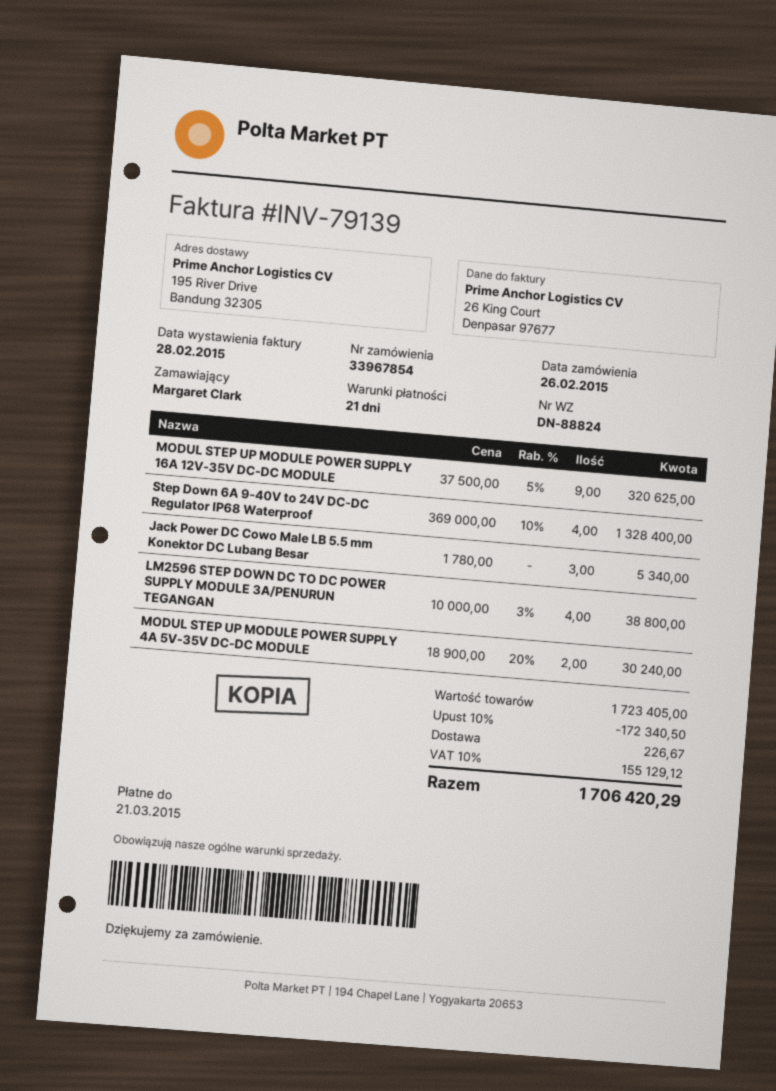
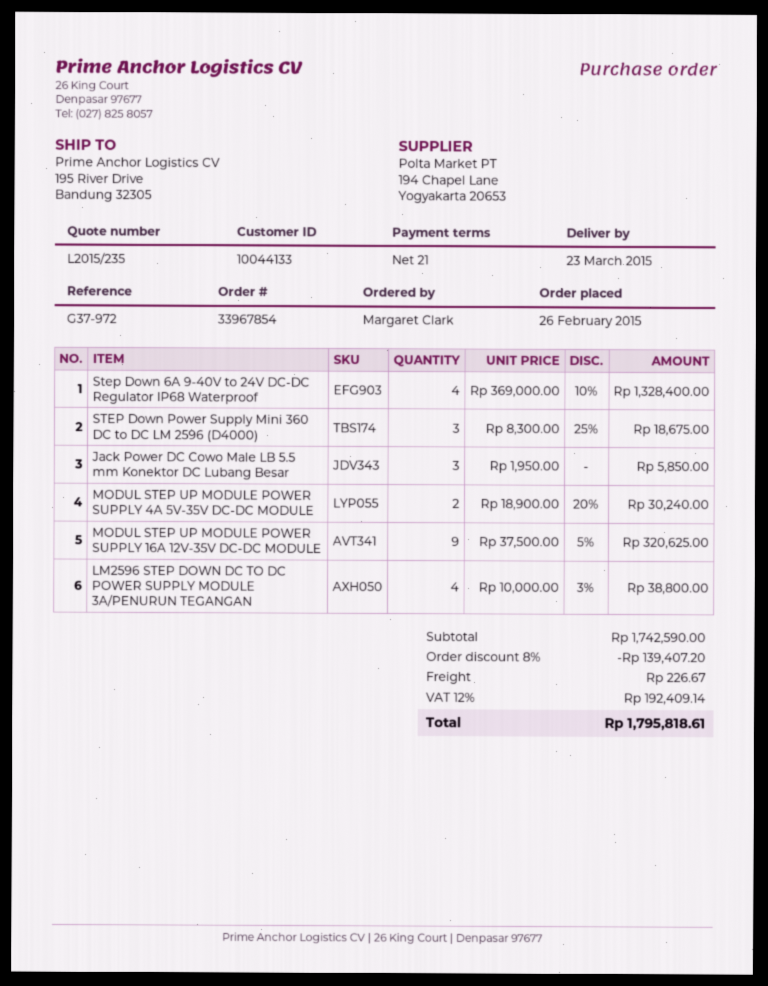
Jack Power DC Cowo Male LB 5.5 mm Konektor DC Lubang Besar: 3 x 1780.00 = 5340.00 -> 3 x 1950.00 = 5850.00
STEP Down Power Supply Mini 360 DC to DC LM 2596 (D4000): none -> 3 x 8300.00 - 25% = 18675.00
subtotal: 1723405.00 -> 1742590.00
discount: 10% = 172340.50 -> 8% = 139407.20
tax: 10% = 155129.12 -> 12% = 192409.14
total: 1706420.29 -> 1795818.61

